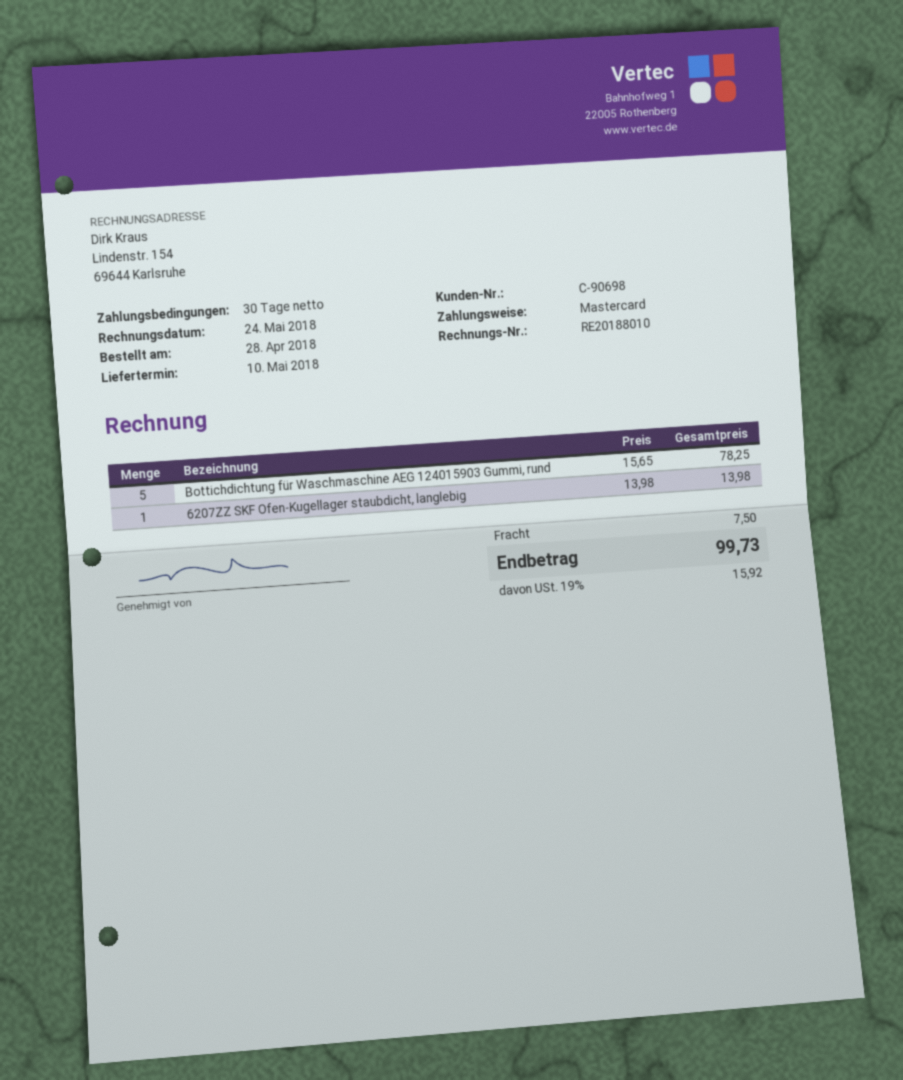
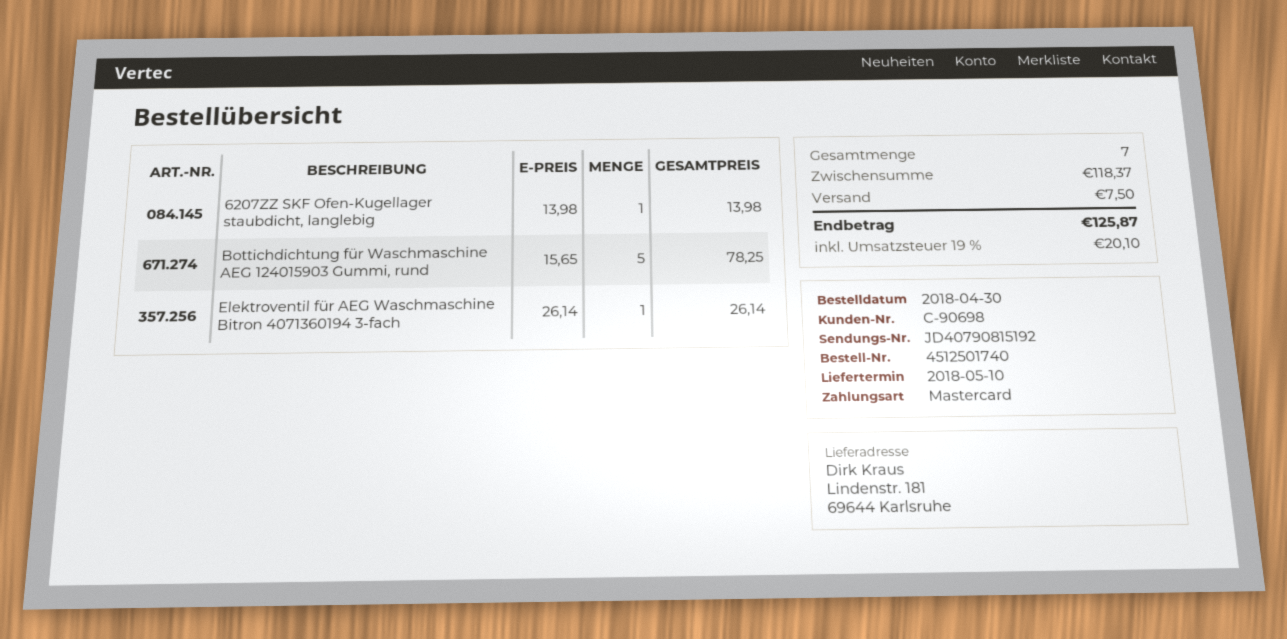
order date: 2018-04-28 -> 2018-04-30
Elektroventil für AEG Waschmaschine Bitron 4071360194 3-fach: none -> 1 x 26.14 = 26.14
tax: 19% = 15.92 -> 19% = 20.10
total: 99.73 -> 125.87

